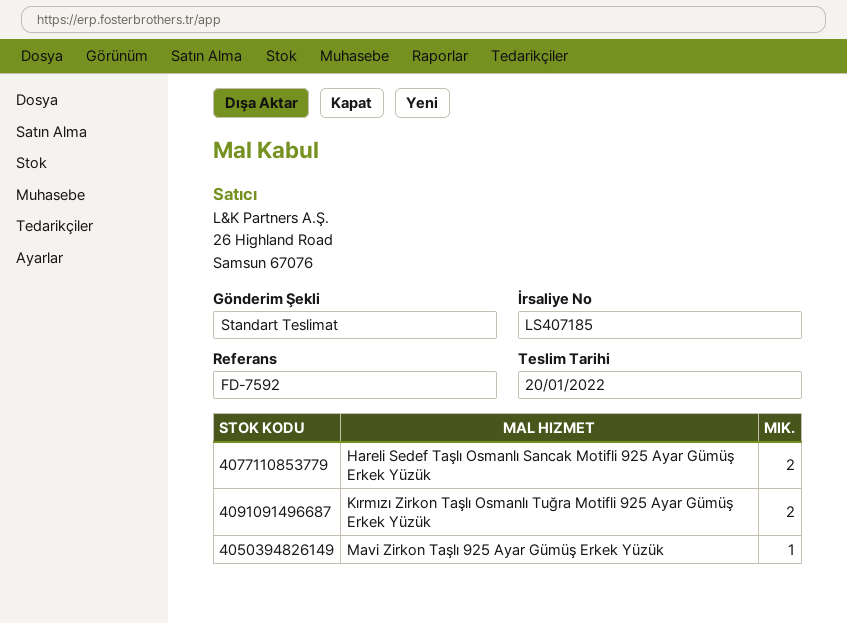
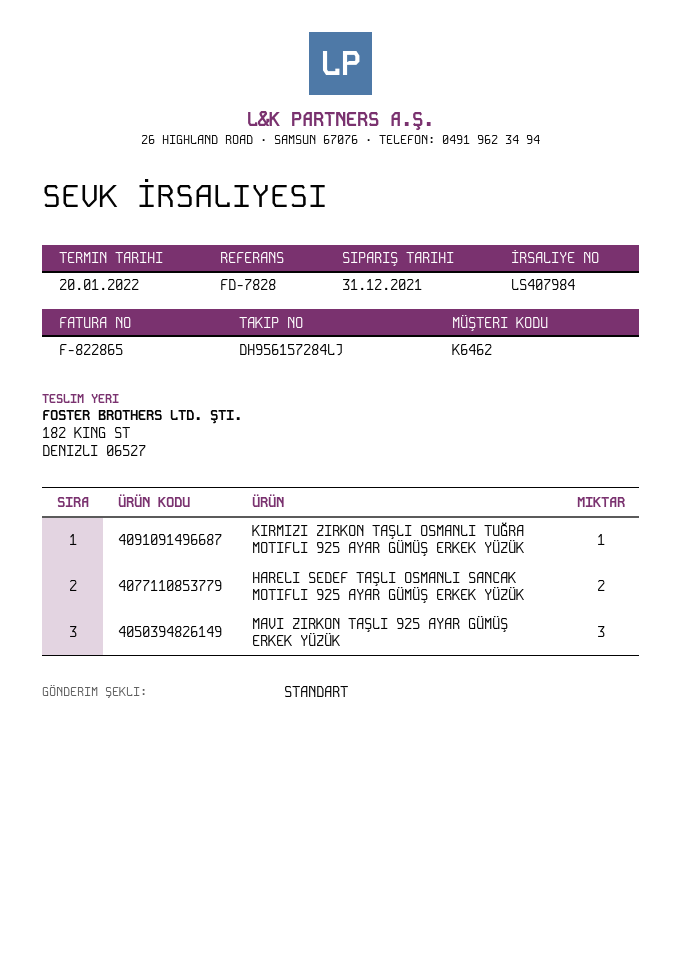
delivery note number: LS407185 -> LS407984
reference: FD-7592 -> FD-7828
Kırmızı Zirkon Taşlı Osmanlı Tuğra Motifli 925 Ayar Gümüş Erkek Yüzük: 2 -> 1
Mavi Zirkon Taşlı 925 Ayar Gümüş Erkek Yüzük: 1 -> 3

